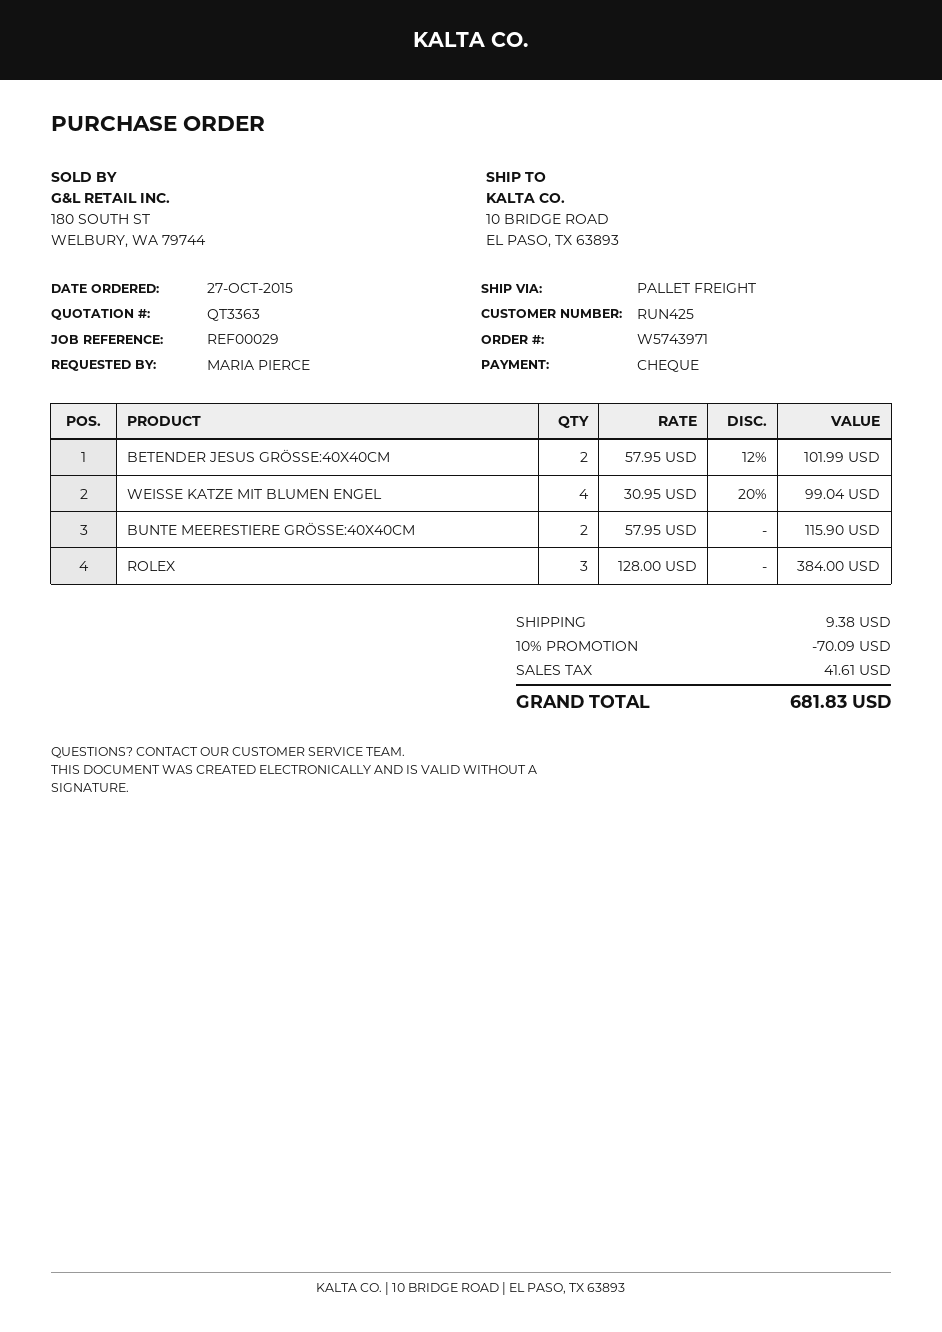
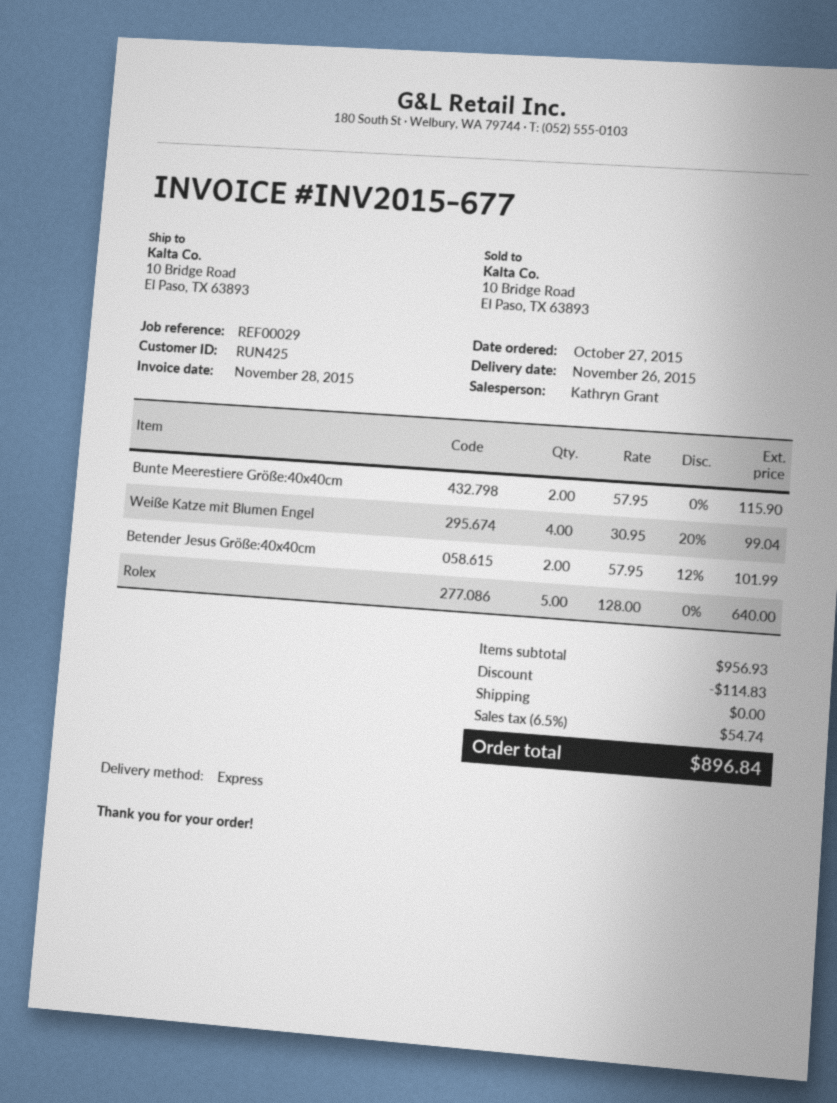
shipping method: pallet freight -> express
ROLEX: 3 x 128.00 = 384.00 -> 5 x 128.00 = 640.00
discount: 70.09 -> 114.83
shipping: 9.38 -> 0.00
tax: 41.61 -> 54.74
total: 681.83 -> 896.84

